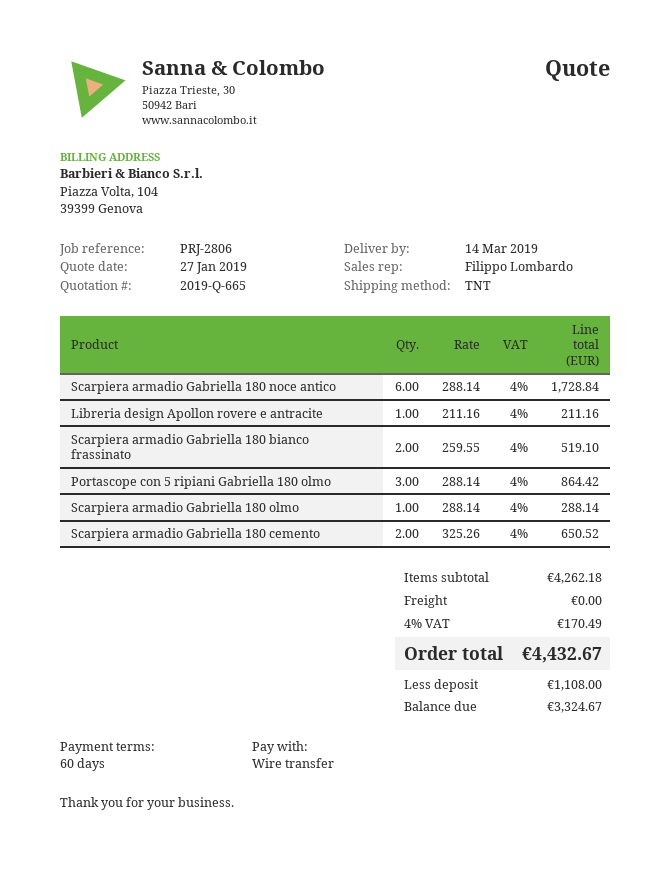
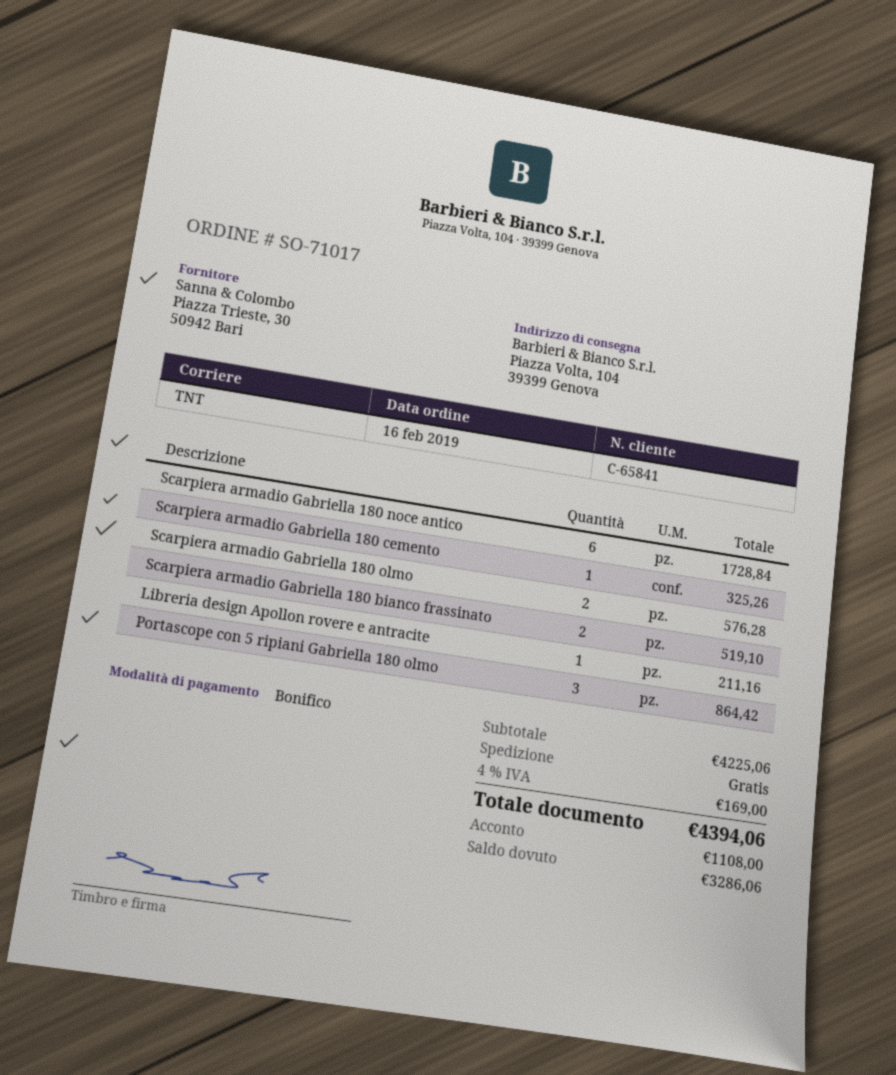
Scarpiera armadio Gabriella 180 olmo: 1 for 288.14 -> 2 for 576.28
Scarpiera armadio Gabriella 180 cemento: 2 for 650.52 -> 1 for 325.26
subtotal: 4262.18 -> 4225.06
tax: 4% = 170.49 -> 4% = 169.00
total: 4432.67 -> 4394.06
balance: 3324.67 -> 3286.06

